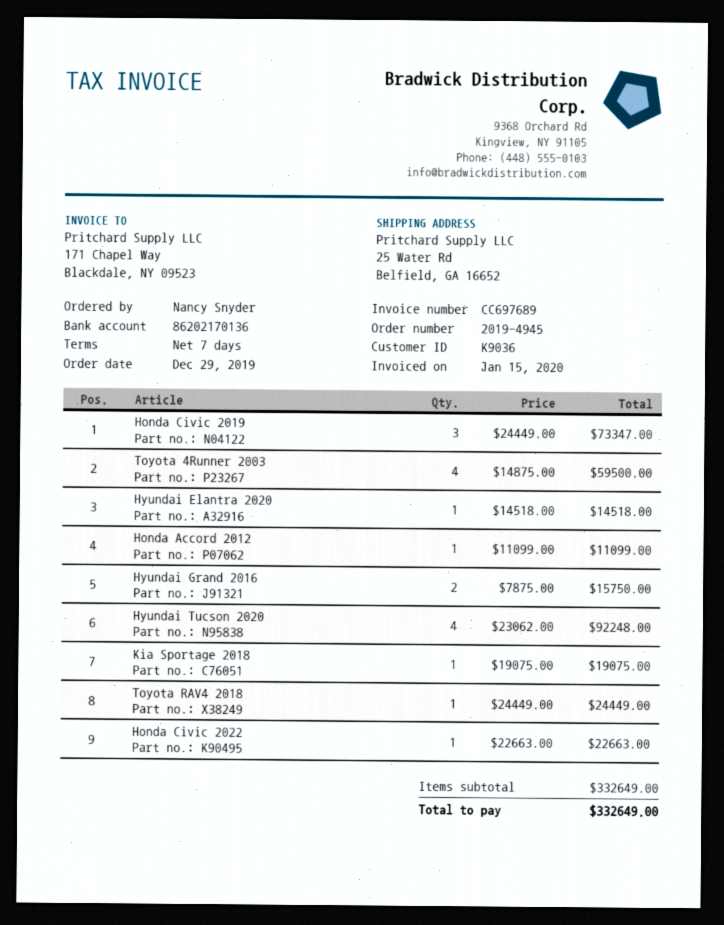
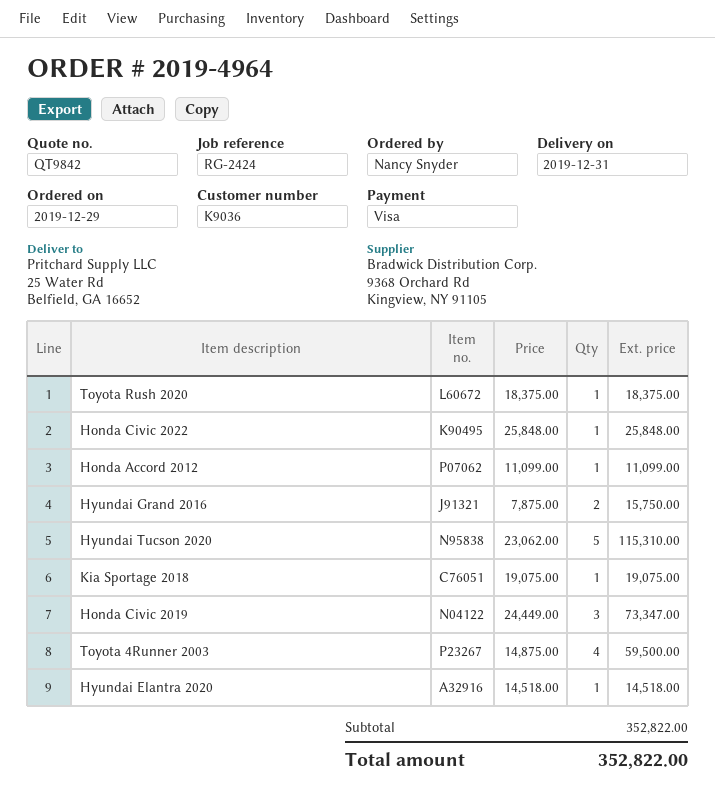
order number: 2019-4945 -> 2019-4964
Hyundai Tucson 2020: 4 x 23062.00 = 92248.00 -> 5 x 23062.00 = 115310.00
Toyota RAV4 2018: 1 x 24449.00 = 24449.00 -> none
Honda Civic 2022: 1 x 22663.00 = 22663.00 -> 1 x 25848.00 = 25848.00
Toyota Rush 2020: none -> 1 x 18375.00 = 18375.00
subtotal: 332649.00 -> 352822.00
total: 332649.00 -> 352822.00

